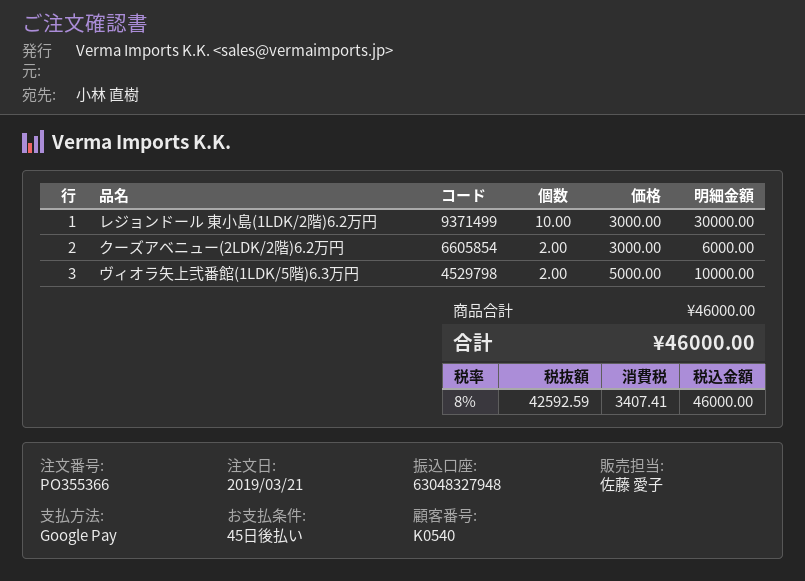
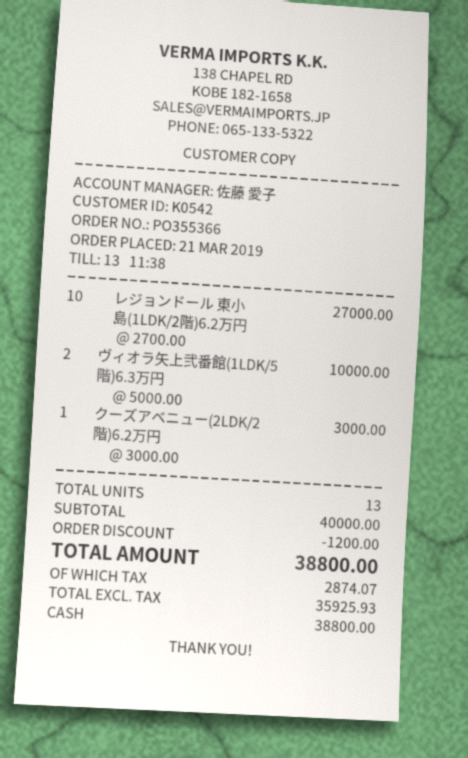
customer number: K0540 -> K0542
payment method: Google Pay -> cash
レジョンドール 東小島(1LDK/2階)6.2万円: 10 x 3000.00 = 30000.00 -> 10 x 2700.00 = 27000.00
クーズアベニュー(2LDK/2階)6.2万円: 2 x 3000.00 = 6000.00 -> 1 x 3000.00 = 3000.00
subtotal: 46000.00 -> 40000.00
discount: none -> 1200.00
net: 42592.59 -> 35925.93
tax: 3407.41 -> 2874.07
total: 46000.00 -> 38800.00

